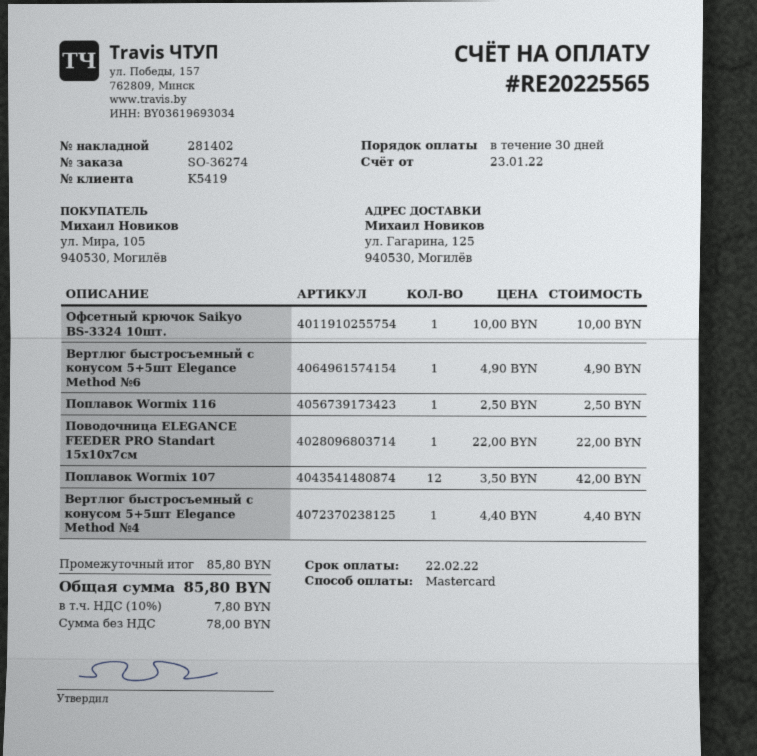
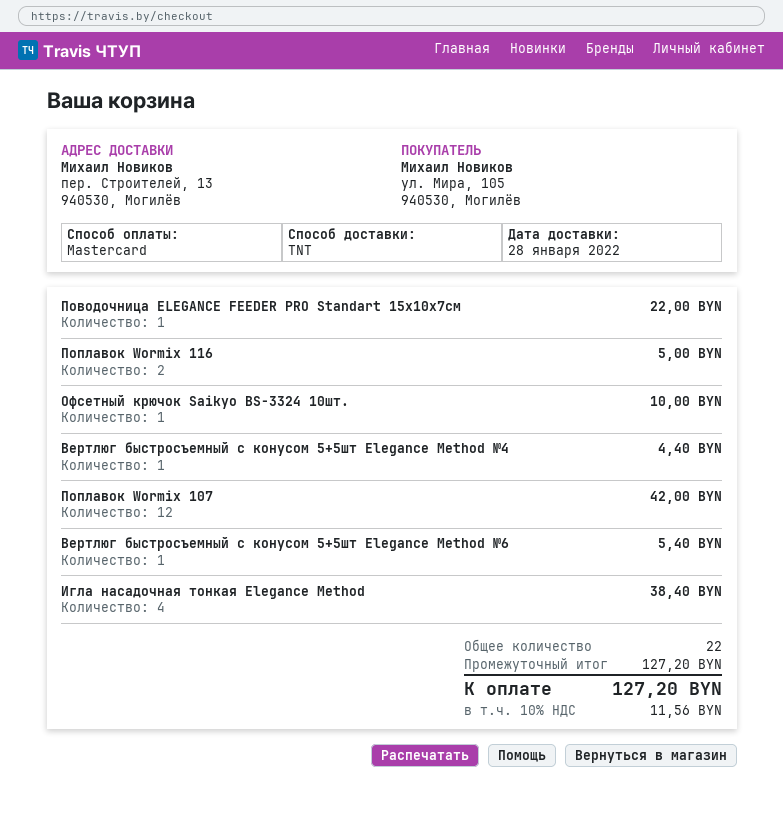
ship to: ул. Гагарина, 125, 940530, Могилёв -> пер. Строителей, 13, 940530, Могилёв
Вертлюг быстросъемный с конусом 5+5шт Elegance Method №6: 1 for 4.90 -> 1 for 5.40
Поплавок Wormix 116: 1 for 2.50 -> 2 for 5.00
Игла насадочная тонкая Elegance Method: none -> 4 for 38.40
subtotal: 85.80 -> 127.20
tax: 10% = 7.80 -> 10% = 11.56
total: 85.80 -> 127.20

